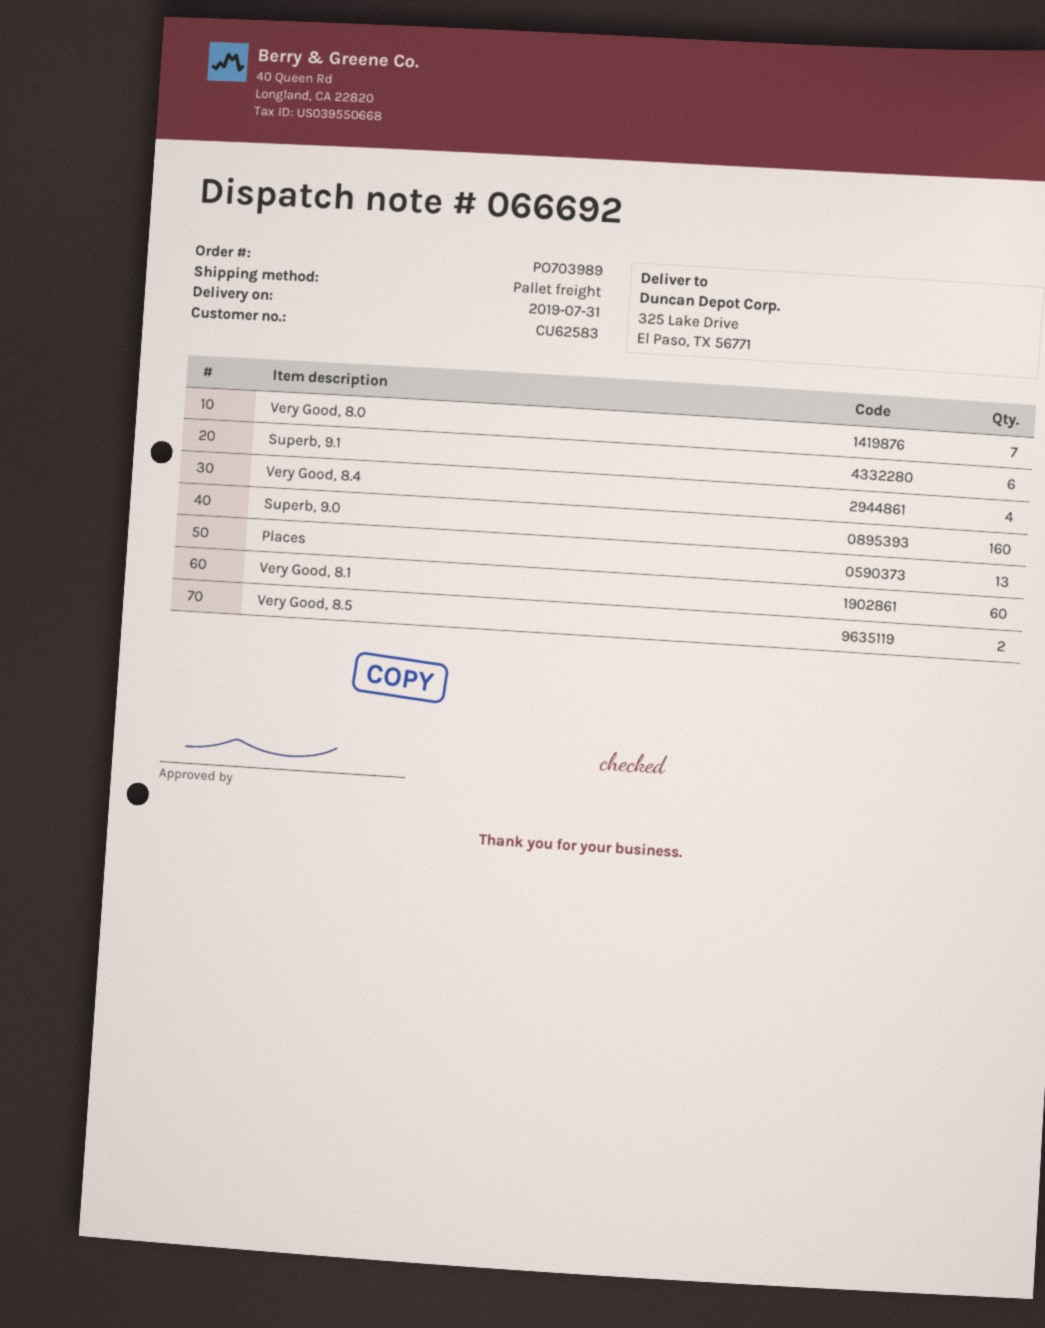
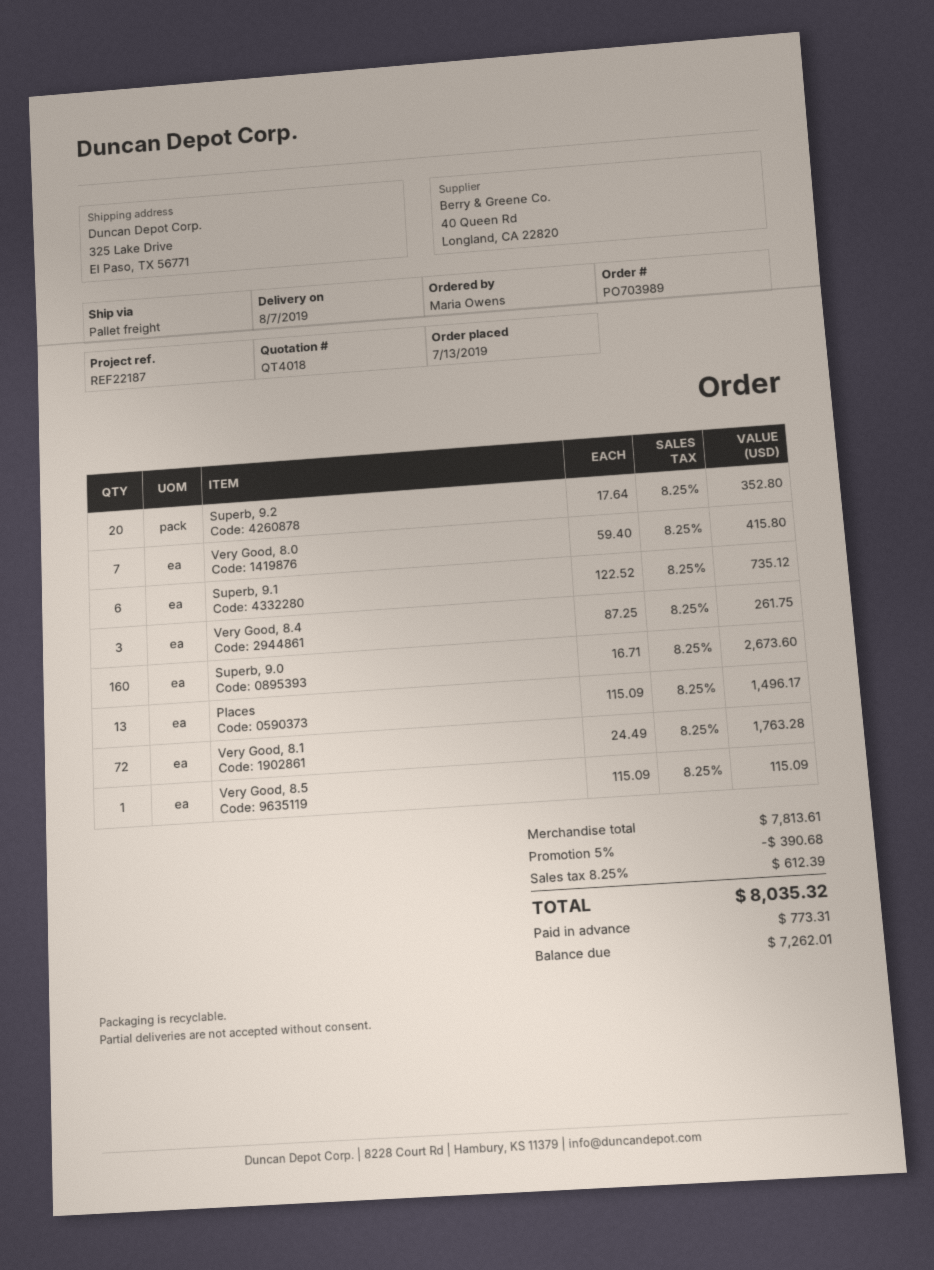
delivery date: 2019-07-31 -> 2019-08-07
Very Good, 8.4: 4 -> 3
Very Good, 8.1: 60 -> 72
Very Good, 8.5: 2 -> 1
Superb, 9.2: none -> 20

